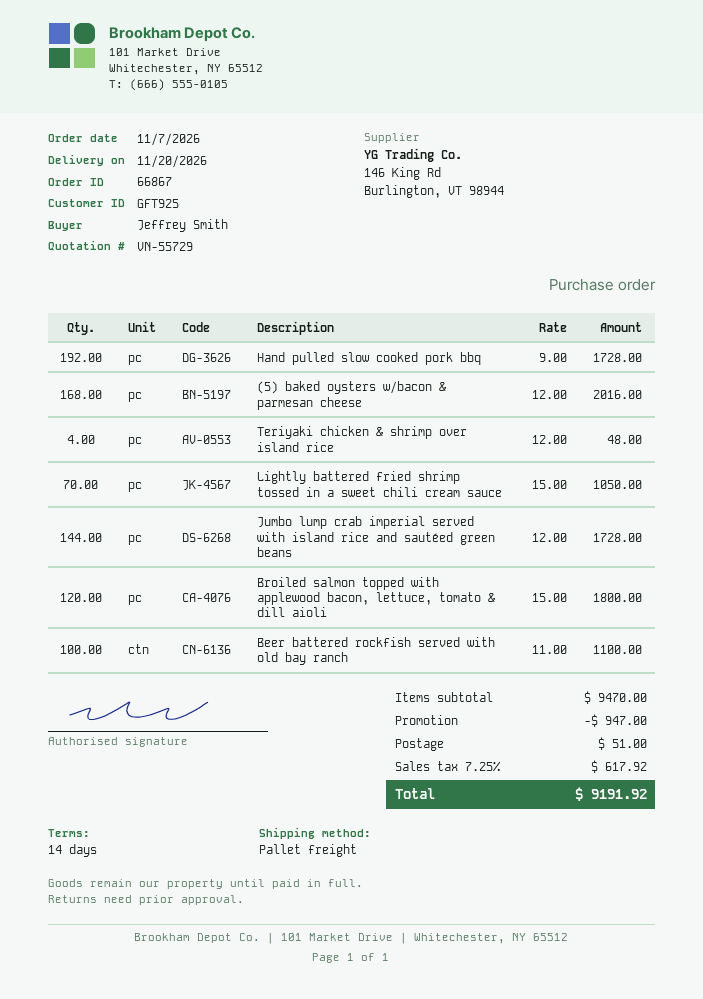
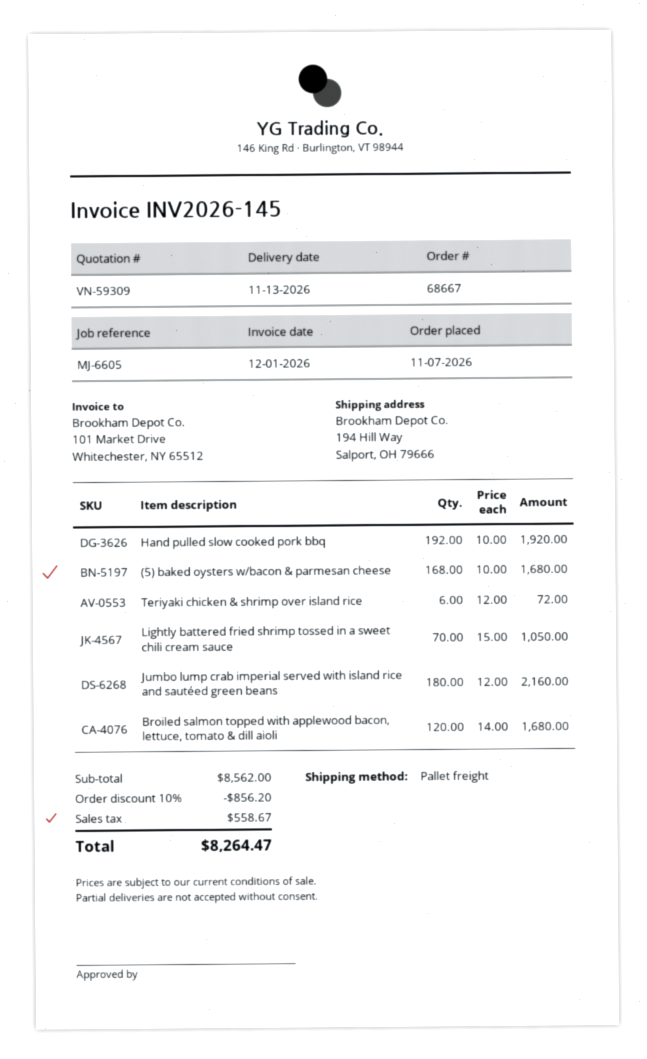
quote number: VN-55729 -> VN-59309
order number: 66867 -> 68667
delivery date: 2026-11-20 -> 2026-11-13
Hand pulled slow cooked pork bbq: 192 x 9.00 = 1728.00 -> 192 x 10.00 = 1920.00
(5) baked oysters w/bacon & parmesan cheese: 168 x 12.00 = 2016.00 -> 168 x 10.00 = 1680.00
Teriyaki chicken & shrimp over island rice: 4 x 12.00 = 48.00 -> 6 x 12.00 = 72.00
Jumbo lump crab imperial served with island rice and sautéed green beans: 144 x 12.00 = 1728.00 -> 180 x 12.00 = 2160.00
Broiled salmon topped with applewood bacon, lettuce, tomato & dill aioli: 120 x 15.00 = 1800.00 -> 120 x 14.00 = 1680.00
Beer battered rockfish served with old bay ranch: 100 x 11.00 = 1100.00 -> none
subtotal: 9470.00 -> 8562.00
discount: 947.00 -> 856.20
shipping: 51.00 -> none
tax: 617.92 -> 558.67
total: 9191.92 -> 8264.47

